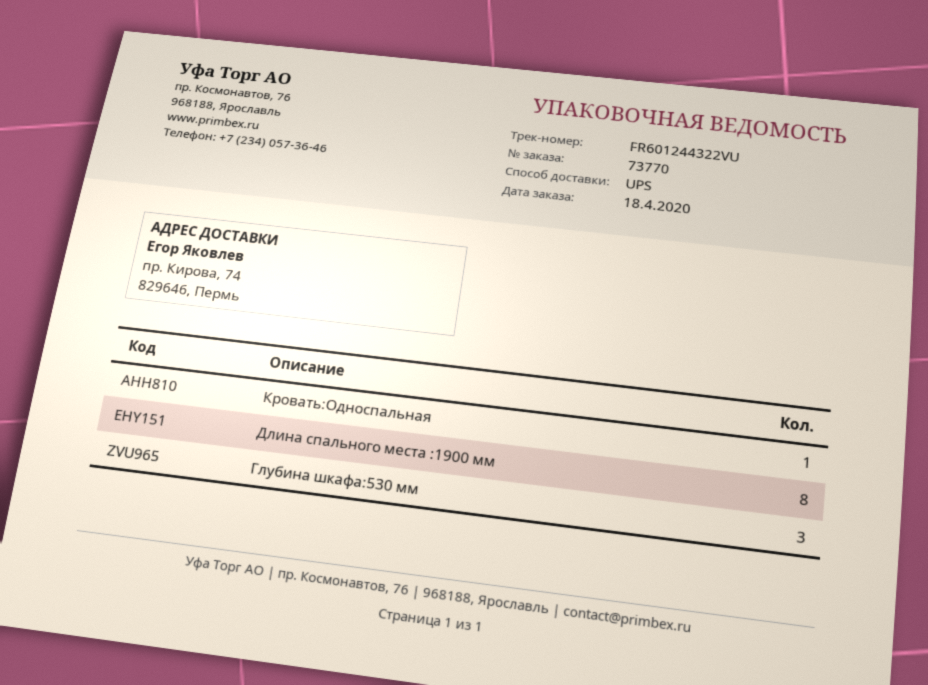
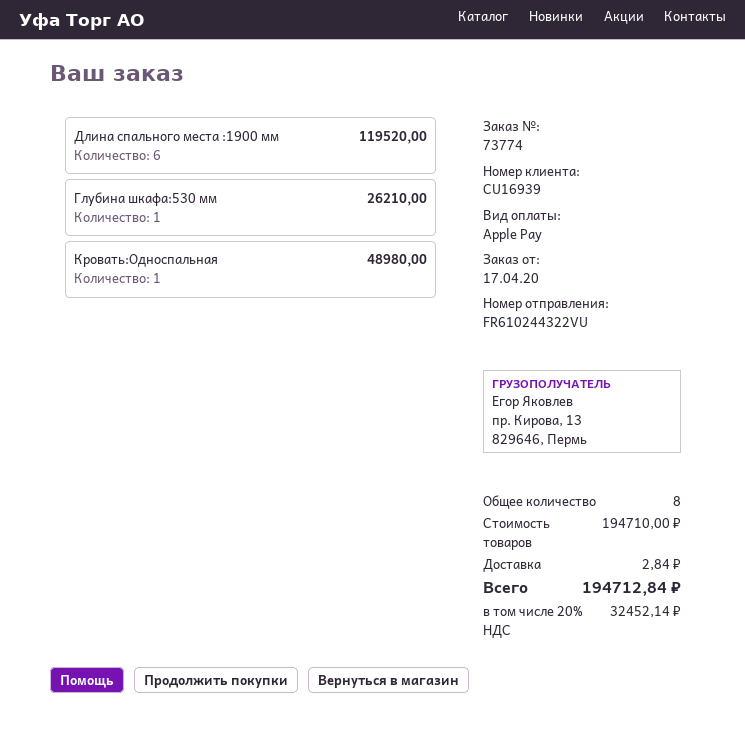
order number: 73770 -> 73774
order date: 2020-04-18 -> 2020-04-17
tracking number: FR601244322VU -> FR610244322VU
ship to: пр. Кирова, 74, 829646, Пермь -> пр. Кирова, 13, 829646, Пермь
Длина спального места :1900 мм: 8 -> 6
Глубина шкафа:530 мм: 3 -> 1

